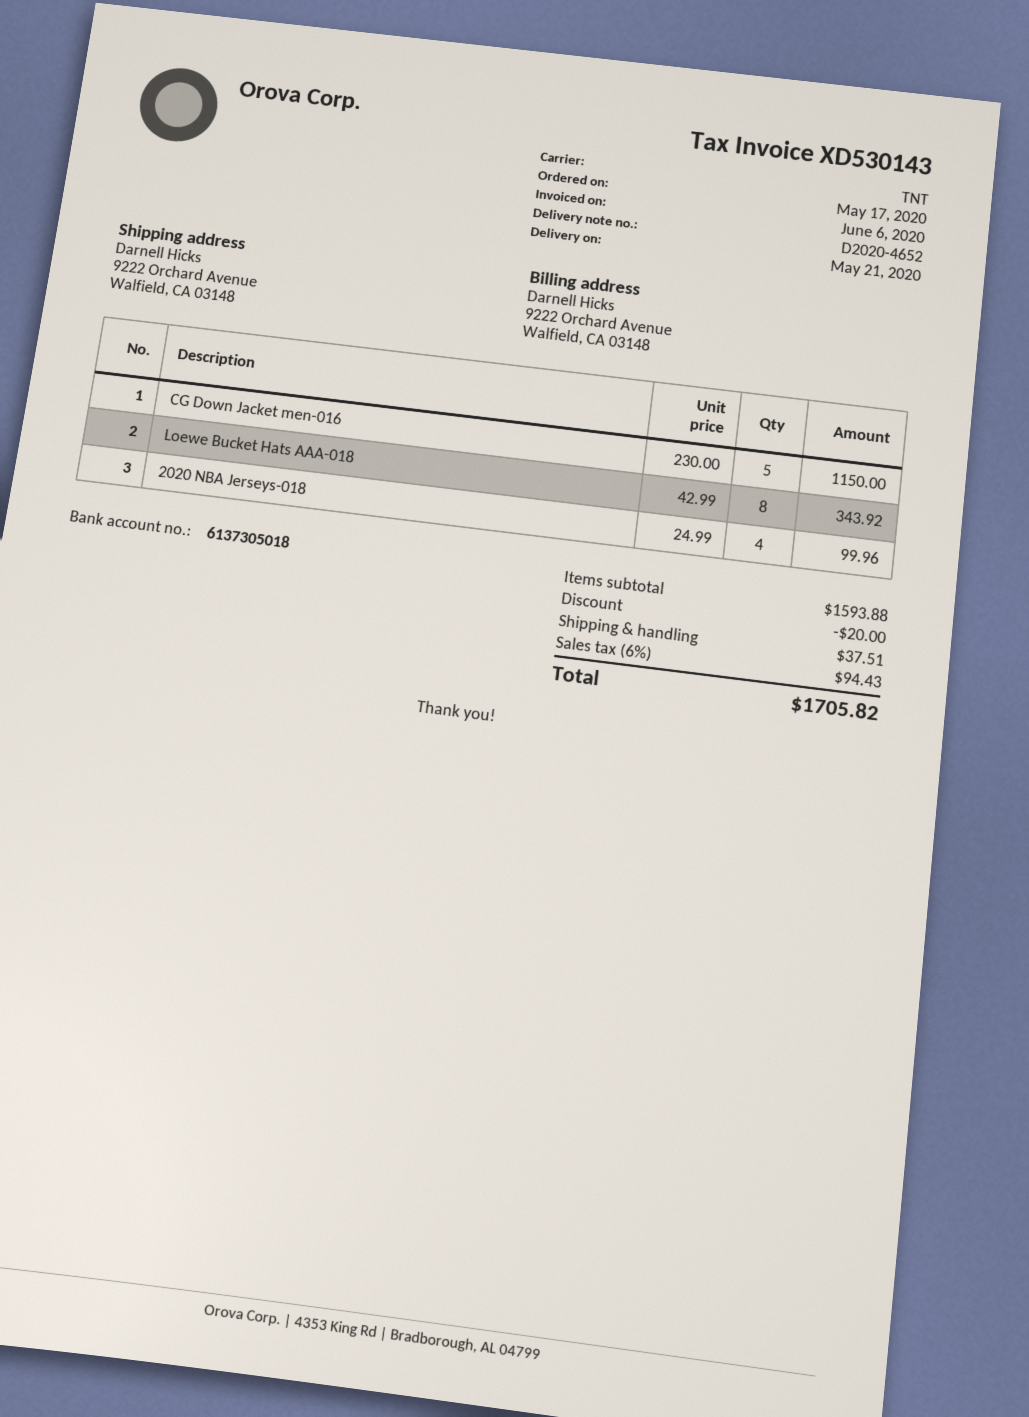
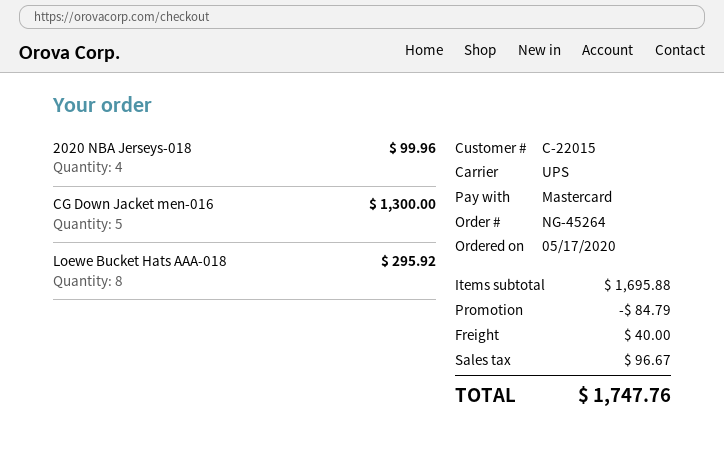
shipping method: TNT -> UPS
CG Down Jacket men-016: 5 for 1150.00 -> 5 for 1300.00
Loewe Bucket Hats AAA-018: 8 for 343.92 -> 8 for 295.92
subtotal: 1593.88 -> 1695.88
discount: 20.00 -> 84.79
shipping: 37.51 -> 40.00
tax: 94.43 -> 96.67
total: 1705.82 -> 1747.76

